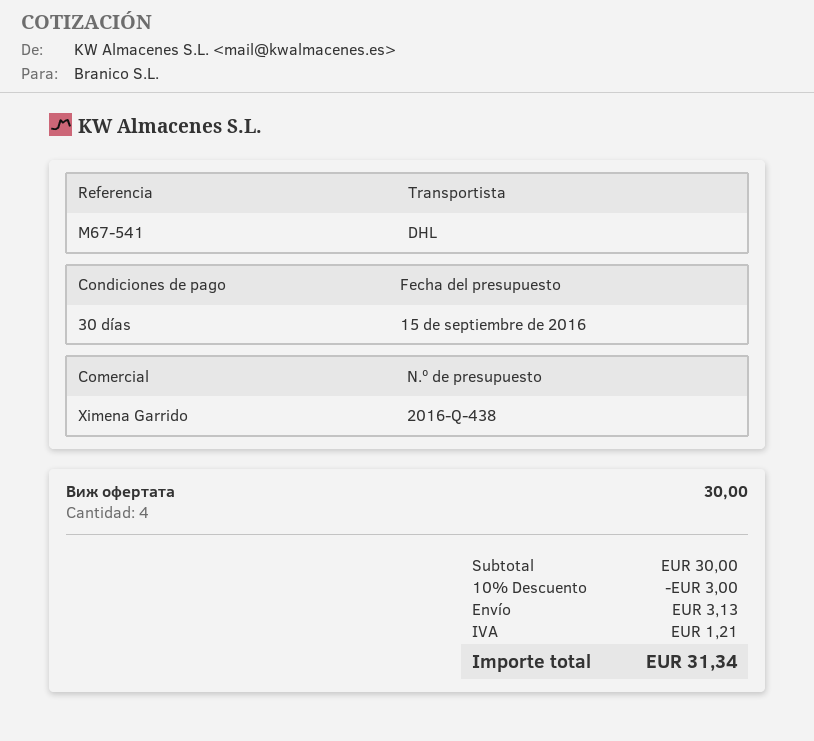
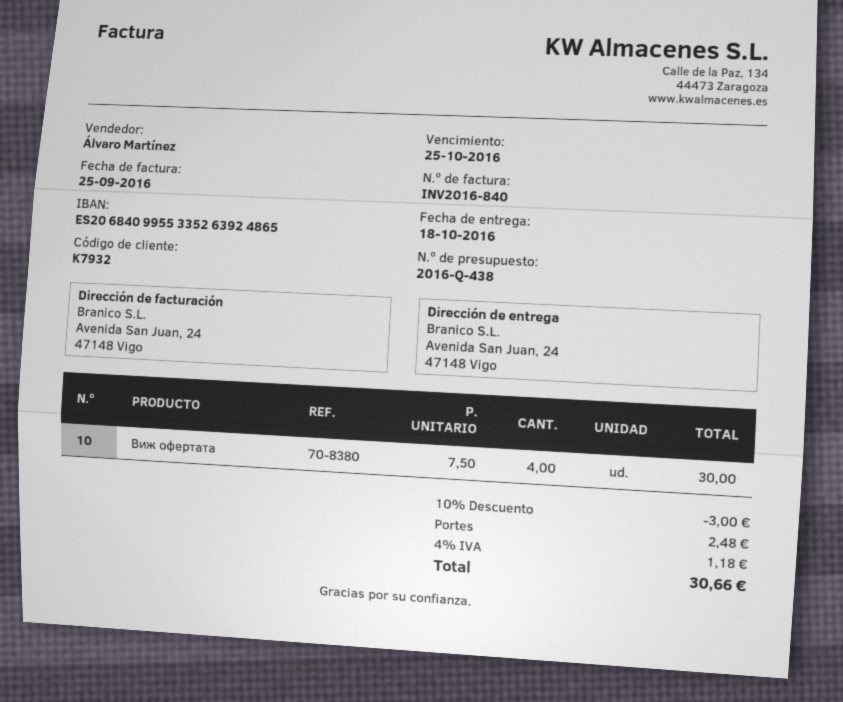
sales rep: Ximena Garrido -> Álvaro Martínez
shipping: 3.13 -> 2.48
tax: 1.21 -> 1.18
total: 31.34 -> 30.66

